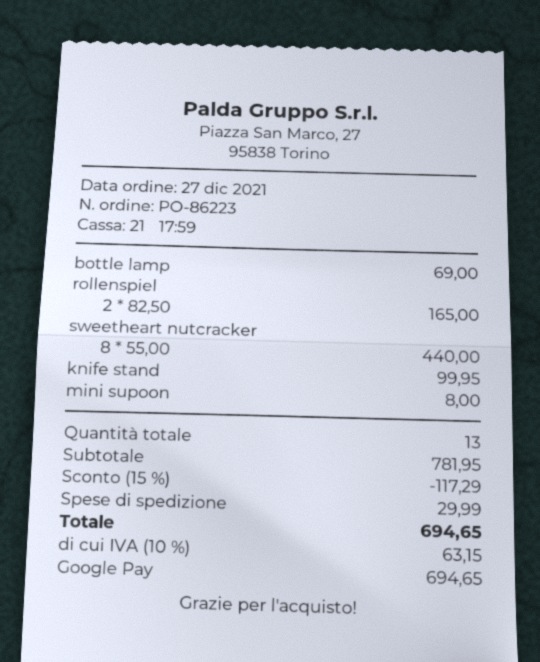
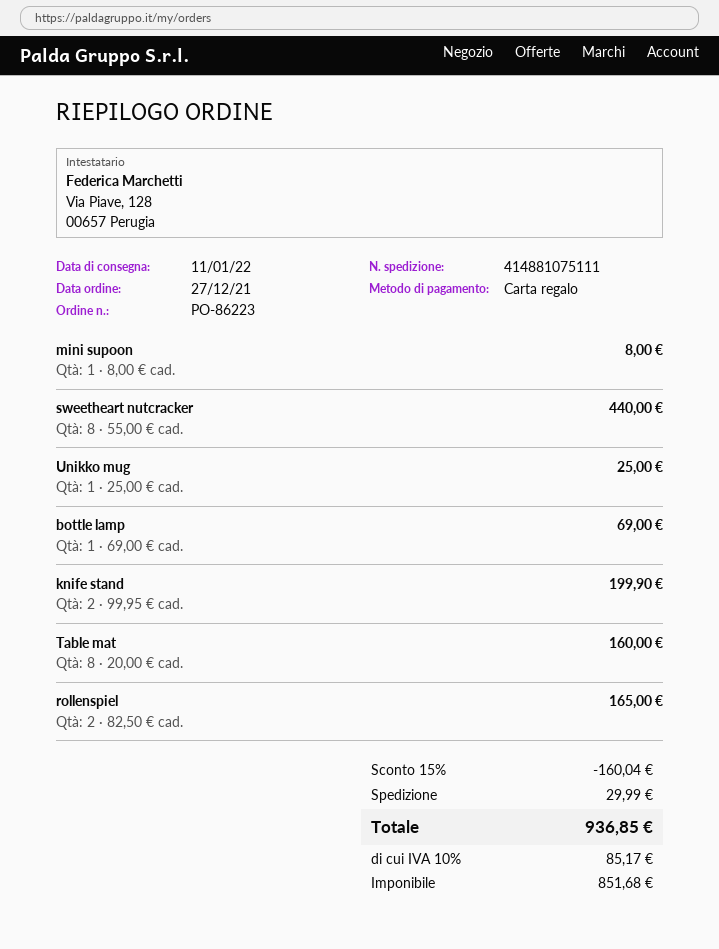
payment method: Google Pay -> gift card
knife stand: 1 x 99.95 = 99.95 -> 2 x 99.95 = 199.90
Unikko mug: none -> 1 x 25.00 = 25.00
Table mat: none -> 8 x 20.00 = 160.00
discount: 15% = 117.29 -> 15% = 160.04
tax: 10% = 63.15 -> 10% = 85.17
total: 694.65 -> 936.85

